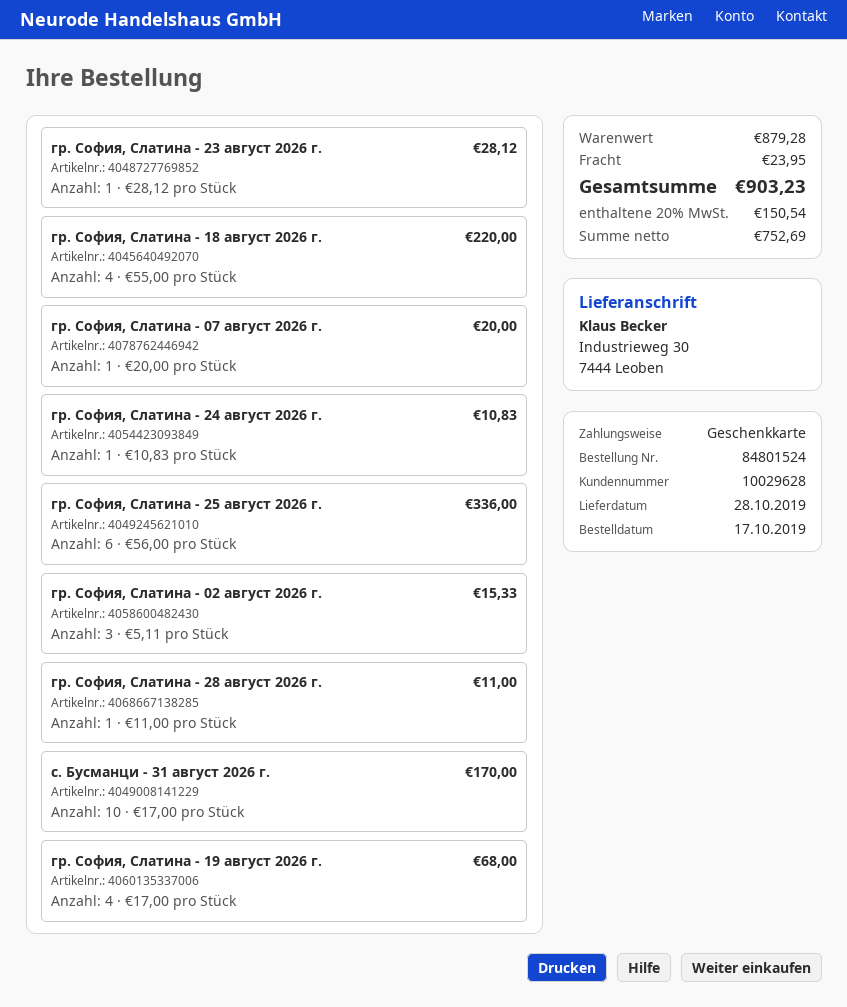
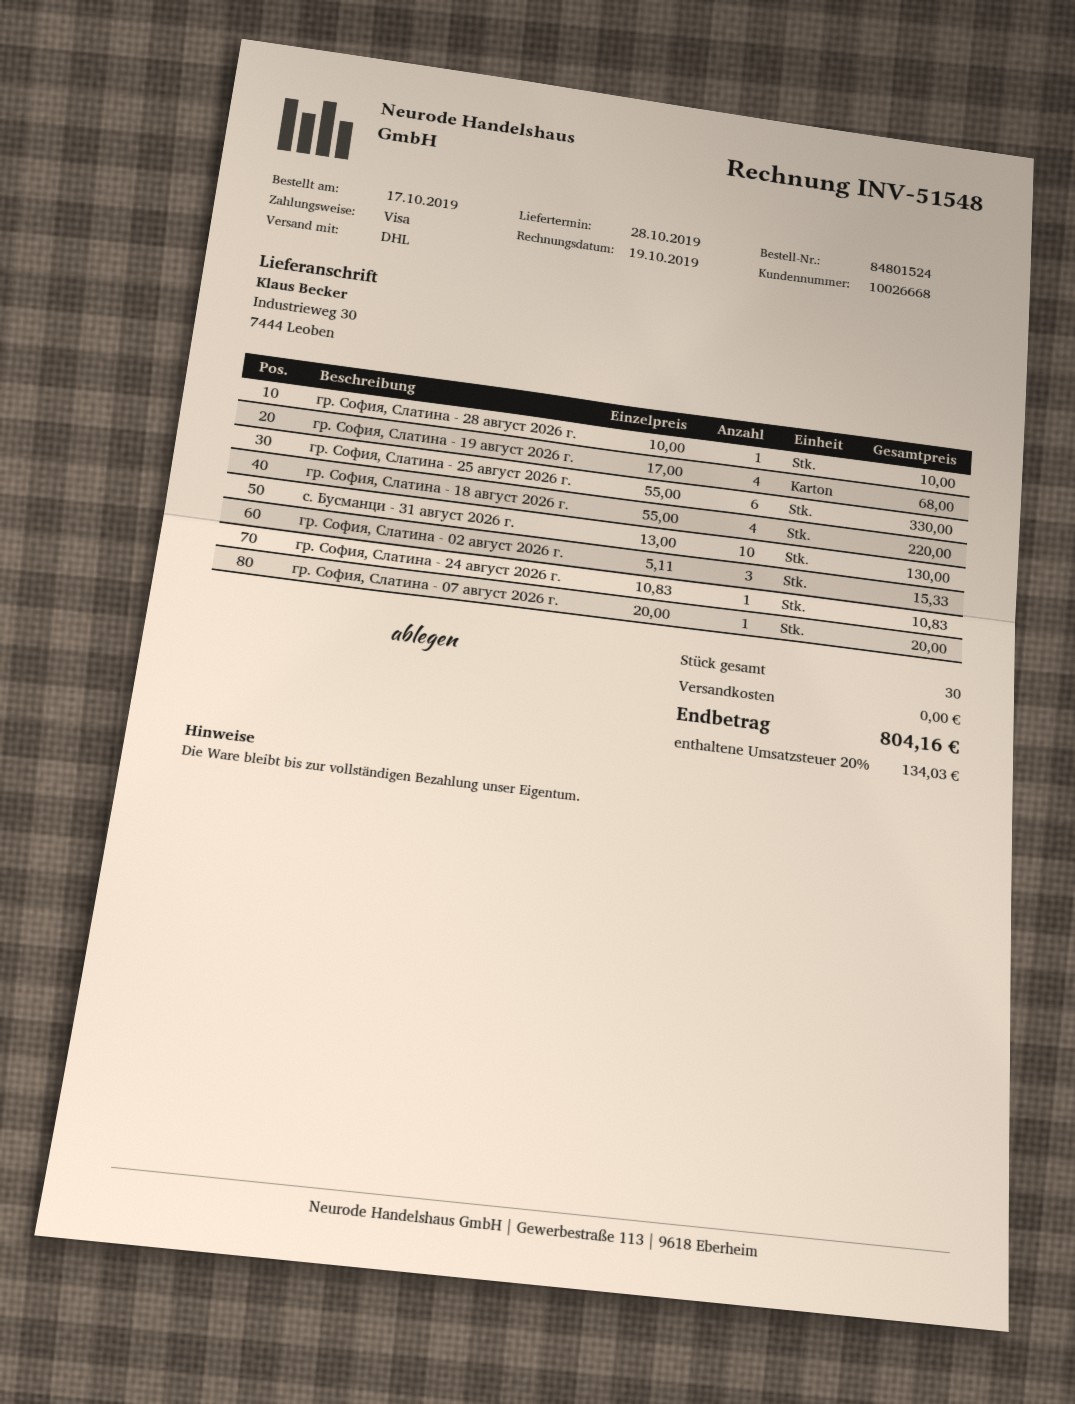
customer number: 10029628 -> 10026668
payment method: gift card -> Visa
гр. София, Слатина - 23 август 2026 г.: 1 x 28.12 = 28.12 -> none
гр. София, Слатина - 25 август 2026 г.: 6 x 56.00 = 336.00 -> 6 x 55.00 = 330.00
гр. София, Слатина - 28 август 2026 г.: 1 x 11.00 = 11.00 -> 1 x 10.00 = 10.00
с. Бусманци - 31 август 2026 г.: 10 x 17.00 = 170.00 -> 10 x 13.00 = 130.00
shipping: 23.95 -> 0.00
tax: 20% = 150.54 -> 20% = 134.03
total: 903.23 -> 804.16

